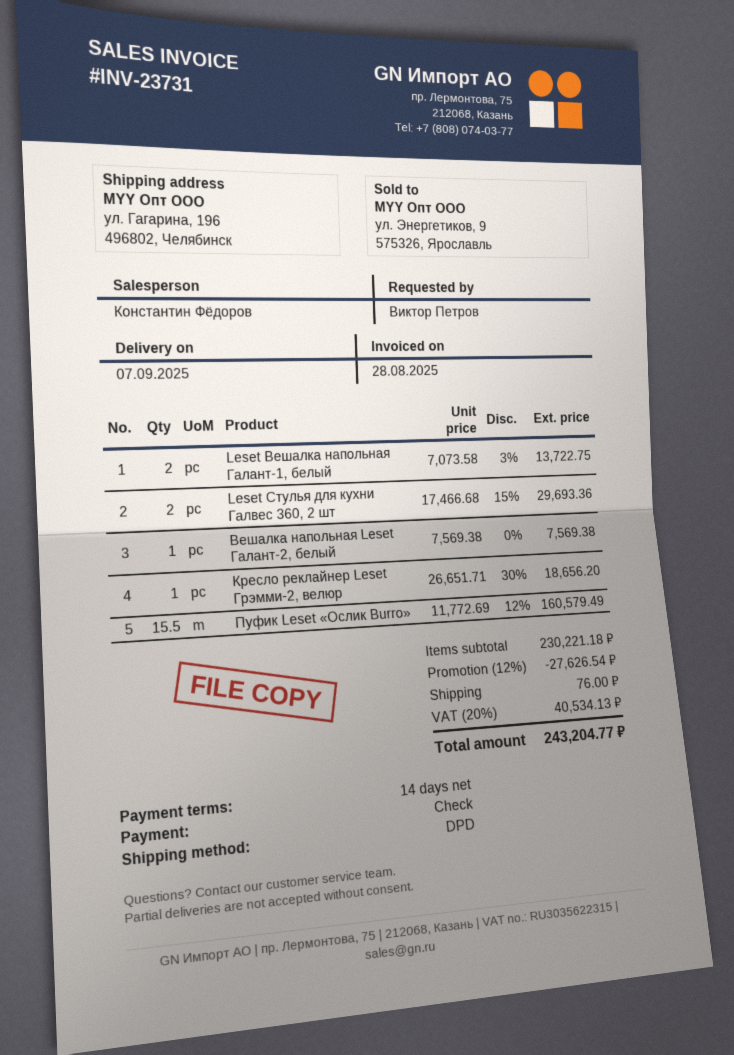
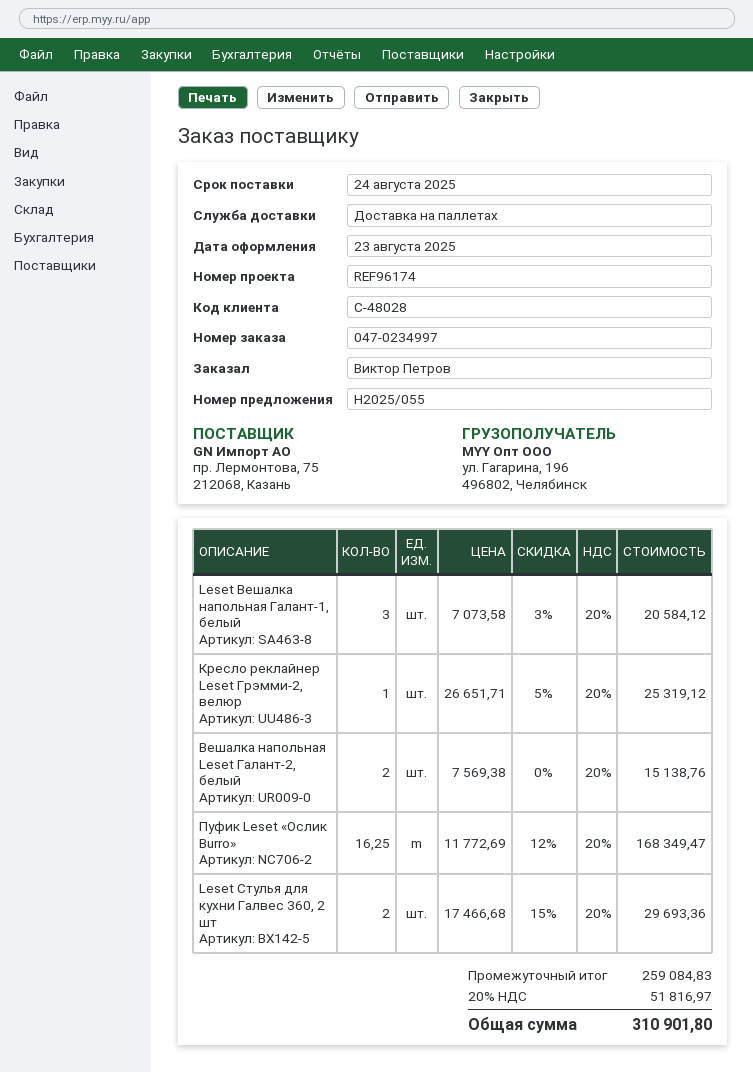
delivery date: 2025-09-07 -> 2025-08-24
shipping method: DPD -> pallet freight
Leset Вешалка напольная Галант-1, белый: 2 x 7073.58 - 3% = 13722.75 -> 3 x 7073.58 - 3% = 20584.12
Вешалка напольная Leset Галант-2, белый: 1 x 7569.38 = 7569.38 -> 2 x 7569.38 = 15138.76
Кресло реклайнер Leset Грэмми-2, велюр: 1 x 26651.71 - 30% = 18656.20 -> 1 x 26651.71 - 5% = 25319.12
Пуфик Leset «Ослик Burro»: 15.5 x 11772.69 - 12% = 160579.49 -> 16.25 x 11772.69 - 12% = 168349.47
subtotal: 230221.18 -> 259084.83
discount: 12% = 27626.54 -> none
shipping: 76.00 -> none
tax: 20% = 40534.13 -> 20% = 51816.97
total: 243204.77 -> 310901.80

